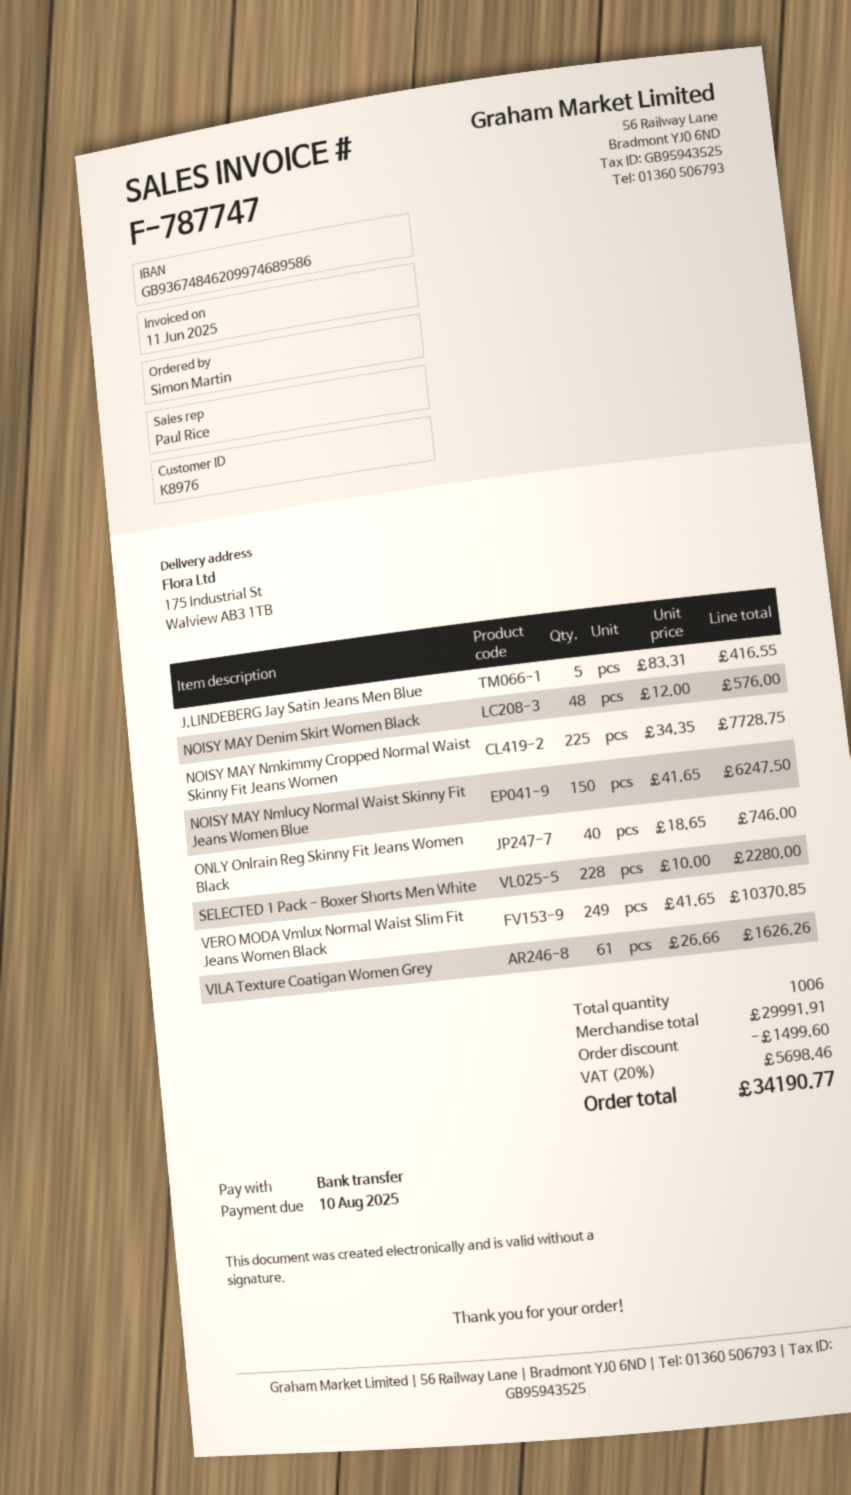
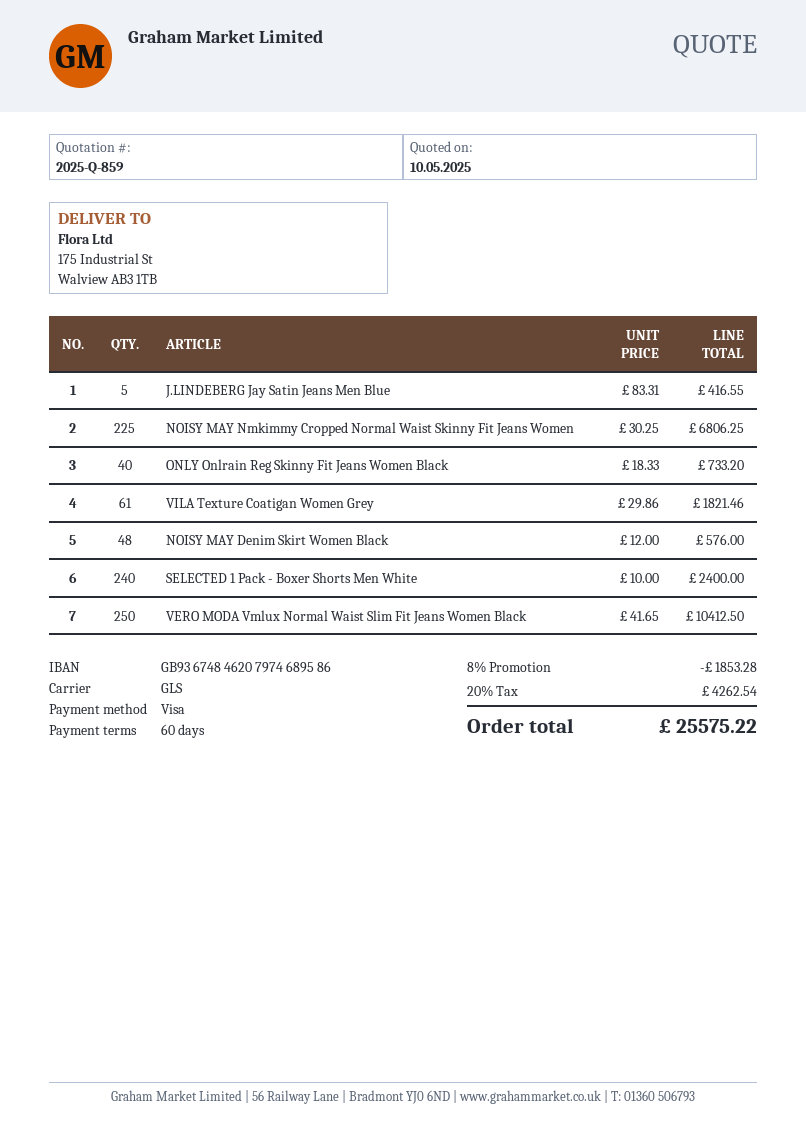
payment method: bank transfer -> Visa
bank account: GB93674846209974689586 -> GB93674846207974689586
NOISY MAY Nmkimmy Cropped Normal Waist Skinny Fit Jeans Women: 225 x 34.35 = 7728.75 -> 225 x 30.25 = 6806.25
NOISY MAY Nmlucy Normal Waist Skinny Fit Jeans Women Blue: 150 x 41.65 = 6247.50 -> none
ONLY Onlrain Reg Skinny Fit Jeans Women Black: 40 x 18.65 = 746.00 -> 40 x 18.33 = 733.20
SELECTED 1 Pack - Boxer Shorts Men White: 228 x 10.00 = 2280.00 -> 240 x 10.00 = 2400.00
VERO MODA Vmlux Normal Waist Slim Fit Jeans Women Black: 249 x 41.65 = 10370.85 -> 250 x 41.65 = 10412.50
VILA Texture Coatigan Women Grey: 61 x 26.66 = 1626.26 -> 61 x 29.86 = 1821.46
discount: 1499.60 -> 1853.28
tax: 20% = 5698.46 -> 20% = 4262.54
total: 34190.77 -> 25575.22

